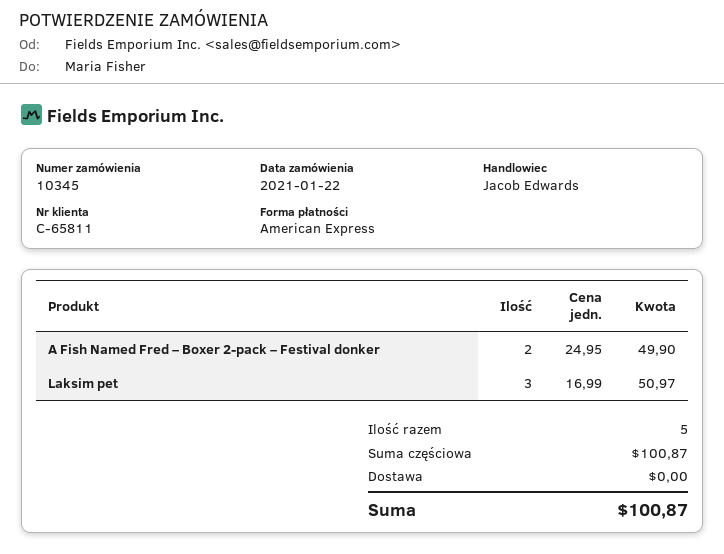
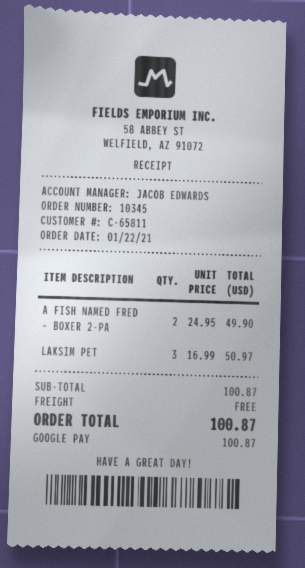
payment method: American Express -> Google Pay

